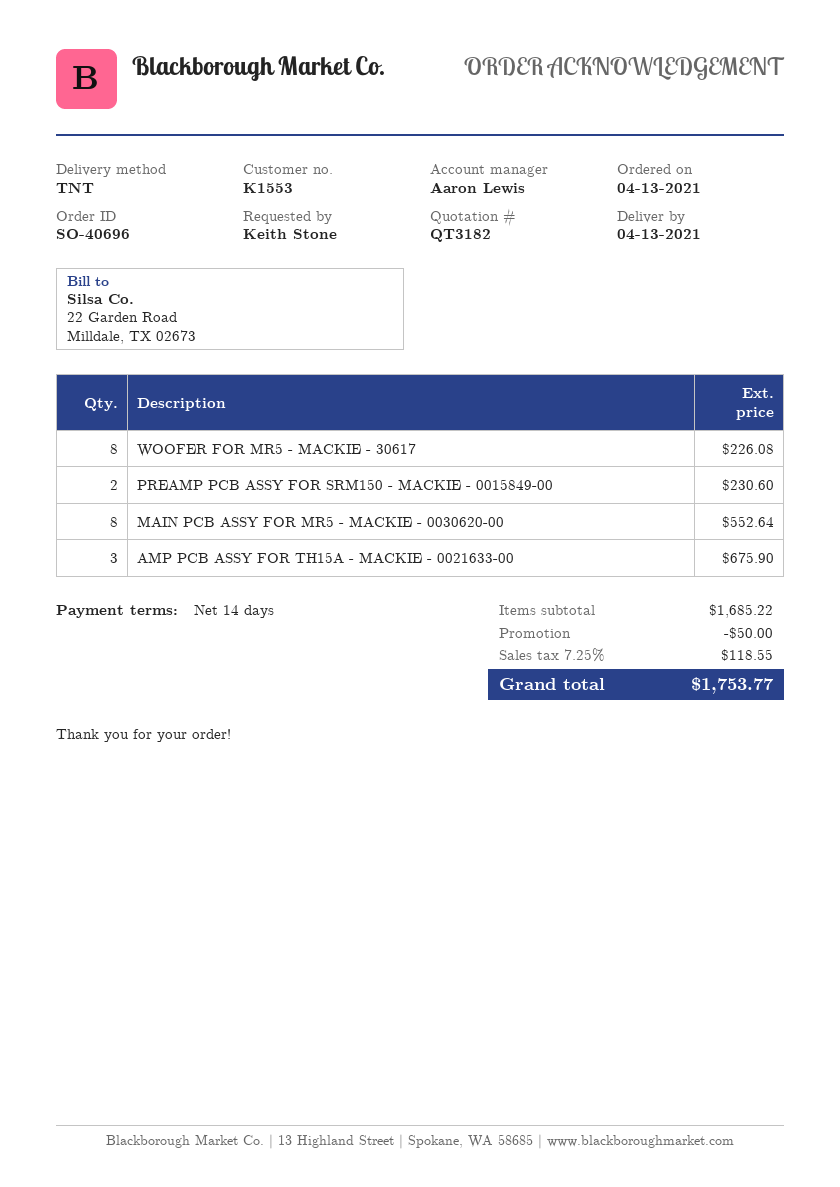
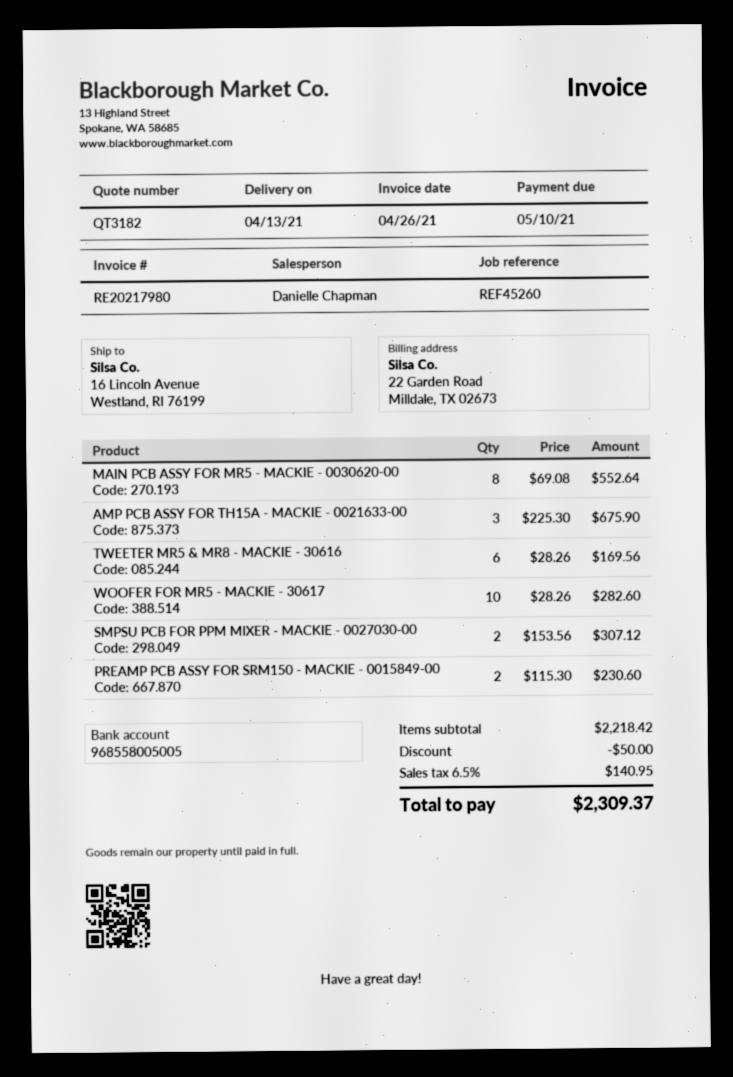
sales rep: Aaron Lewis -> Danielle Chapman
WOOFER FOR MR5 - MACKIE - 30617: 8 for 226.08 -> 10 for 282.60
TWEETER MR5 & MR8 - MACKIE - 30616: none -> 6 for 169.56
SMPSU PCB FOR PPM MIXER - MACKIE - 0027030-00: none -> 2 for 307.12
subtotal: 1685.22 -> 2218.42
tax: 7.25% = 118.55 -> 6.5% = 140.95
total: 1753.77 -> 2309.37

